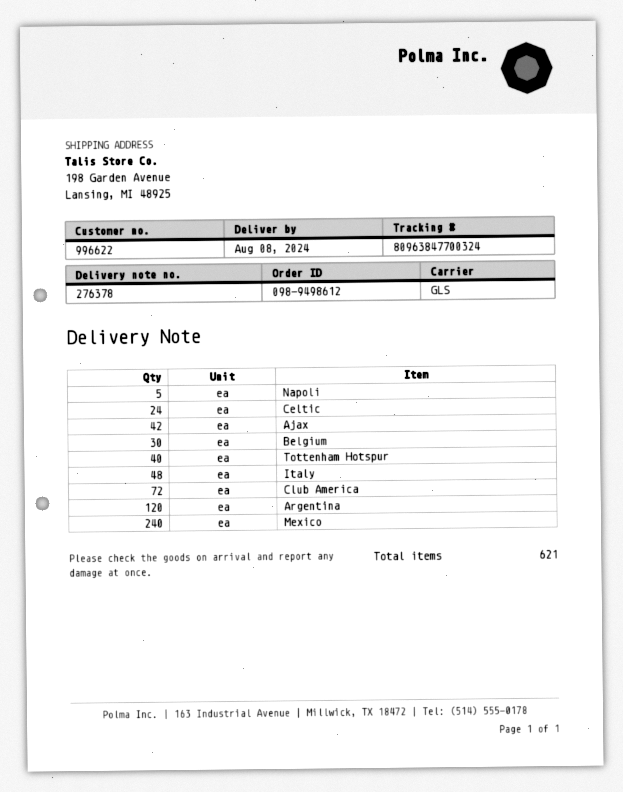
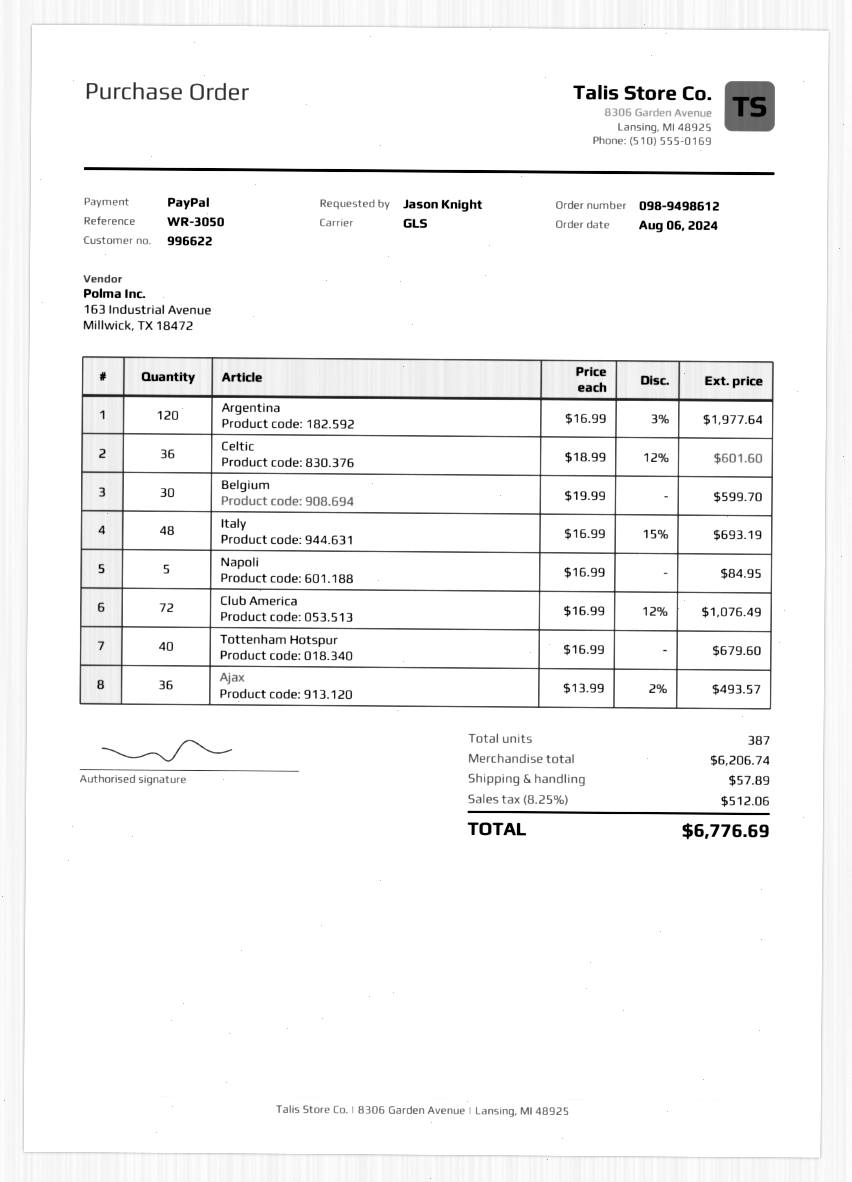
Celtic: 24 -> 36
Ajax: 42 -> 36
Mexico: 240 -> none
total quantity: 621 -> 387

